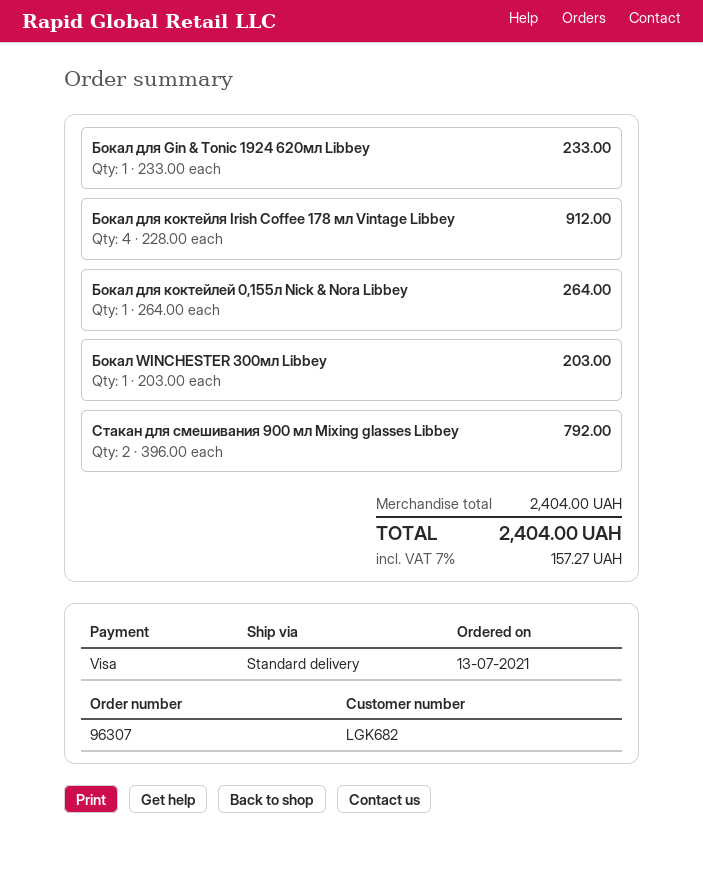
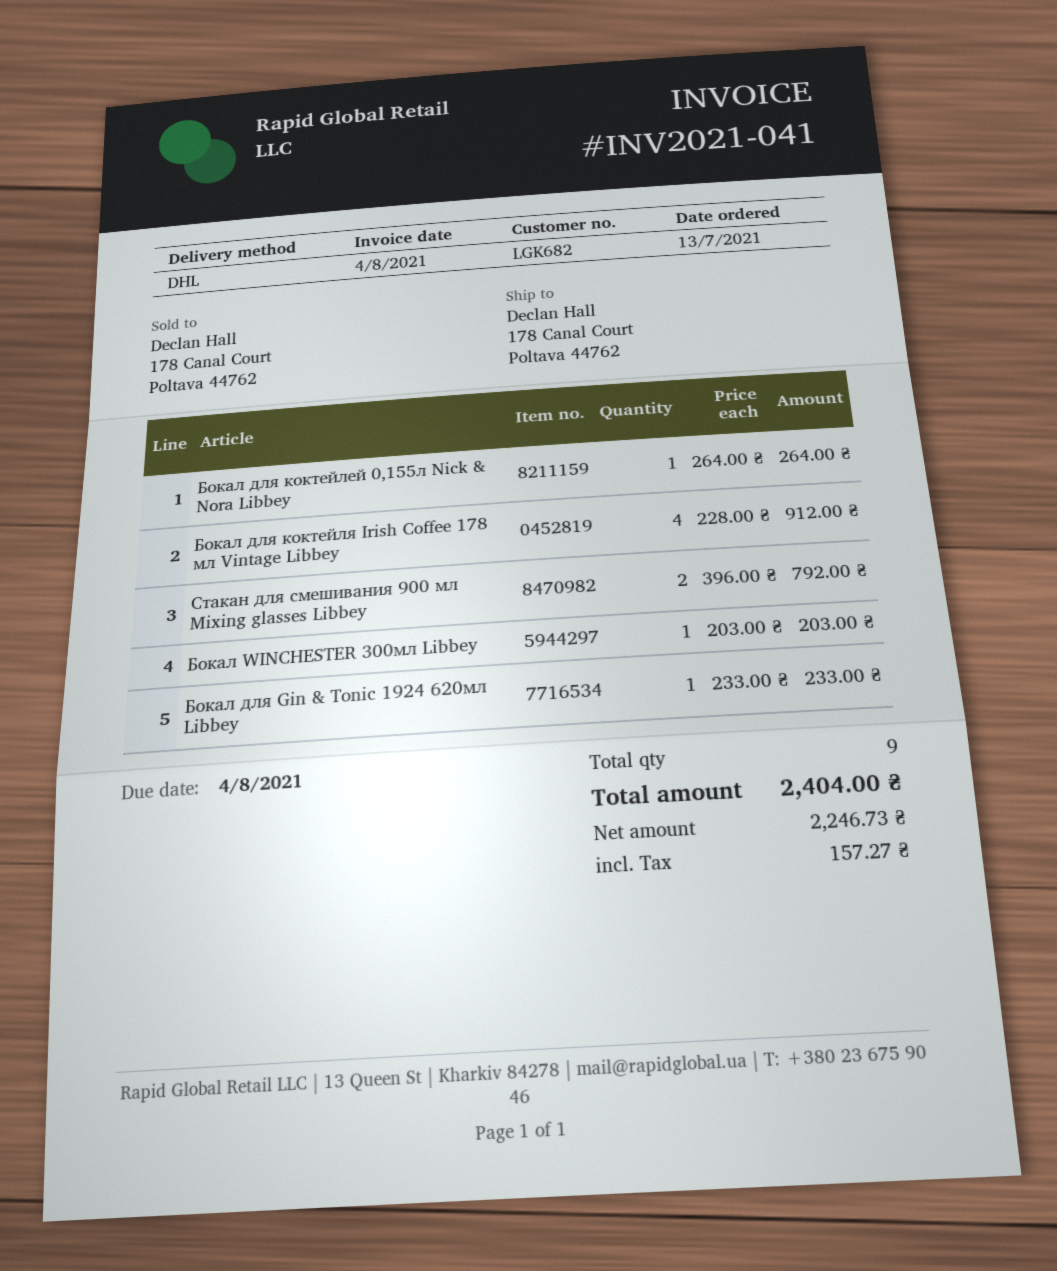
shipping method: standard -> DHL

